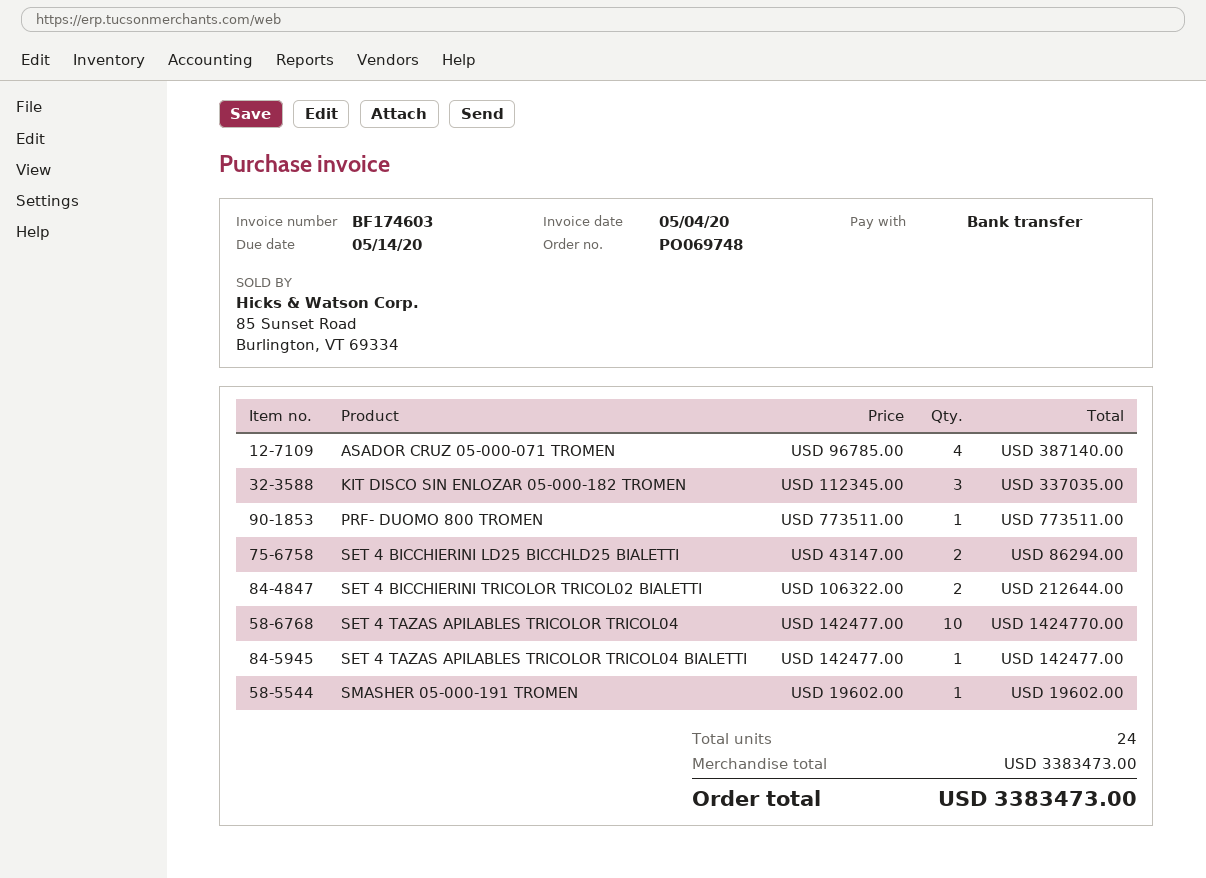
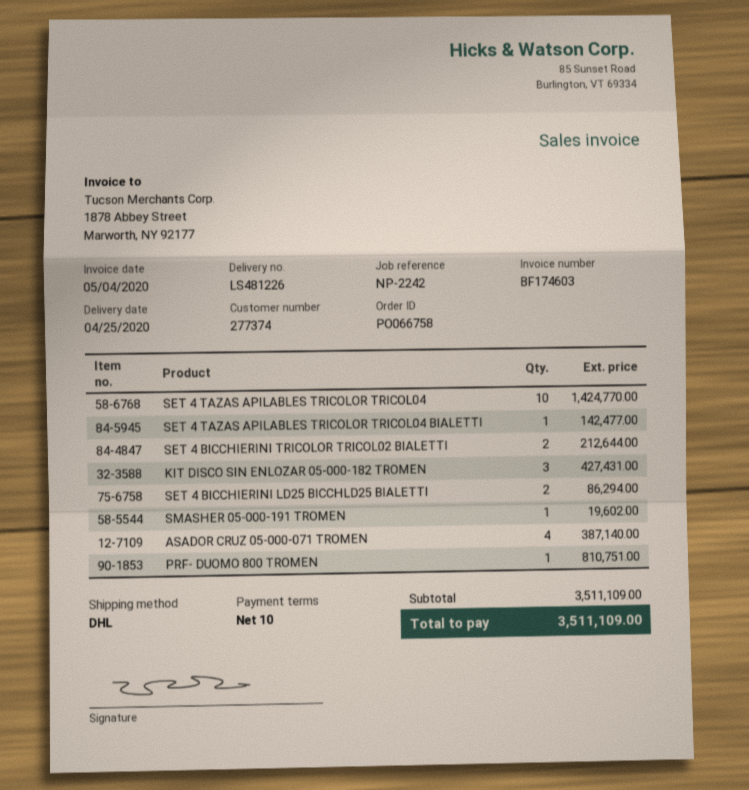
order number: PO069748 -> PO066758
KIT DISCO SIN ENLOZAR 05-000-182 TROMEN: 3 for 337035.00 -> 3 for 427431.00
PRF- DUOMO 800 TROMEN: 1 for 773511.00 -> 1 for 810751.00
subtotal: 3383473.00 -> 3511109.00
total: 3383473.00 -> 3511109.00

